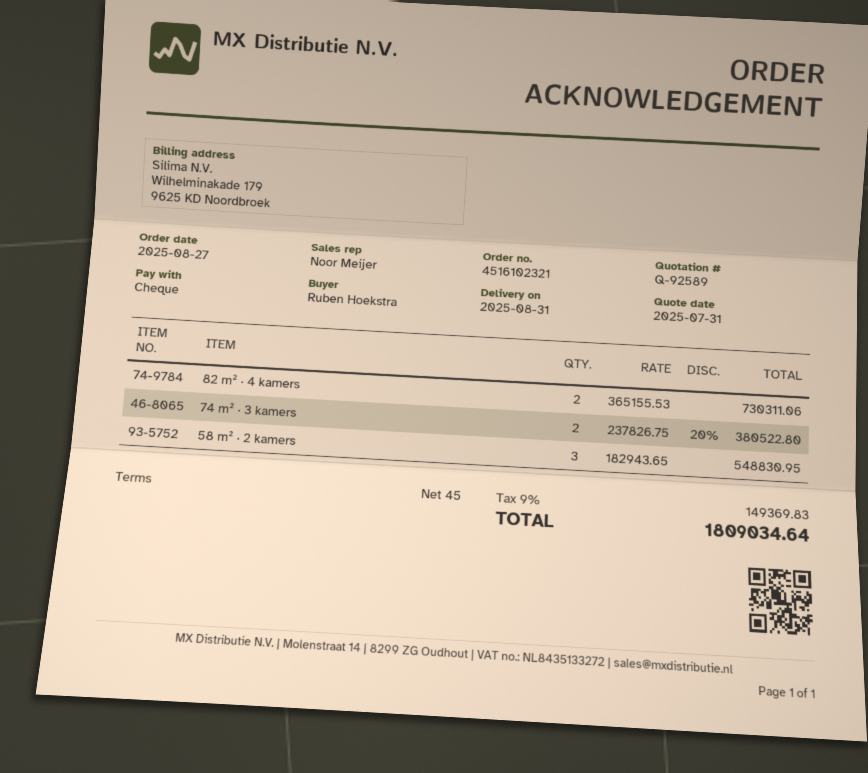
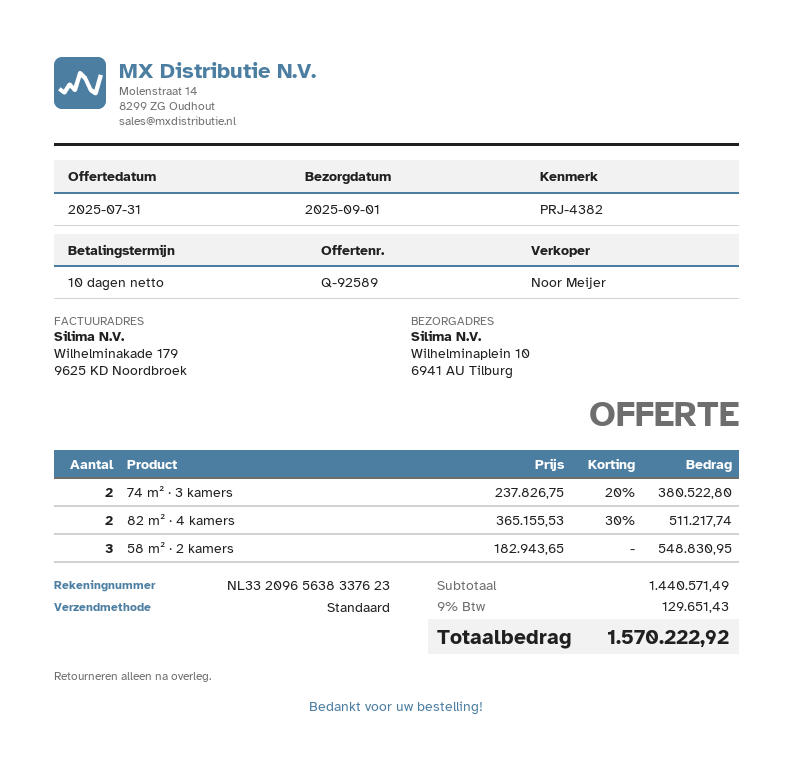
delivery date: 2025-08-31 -> 2025-09-01
payment terms: 45 days -> 10 days
82 m² · 4 kamers: 2 x 365155.53 = 730311.06 -> 2 x 365155.53 - 30% = 511217.74
tax: 9% = 149369.83 -> 9% = 129651.43
total: 1809034.64 -> 1570222.92

